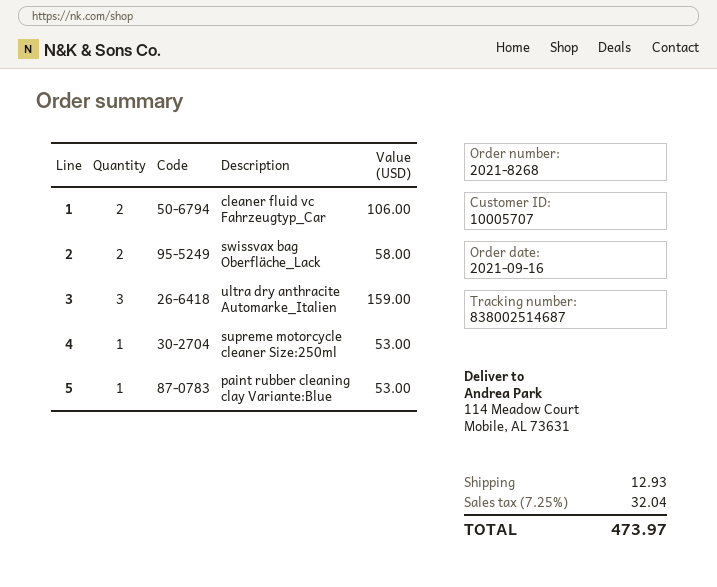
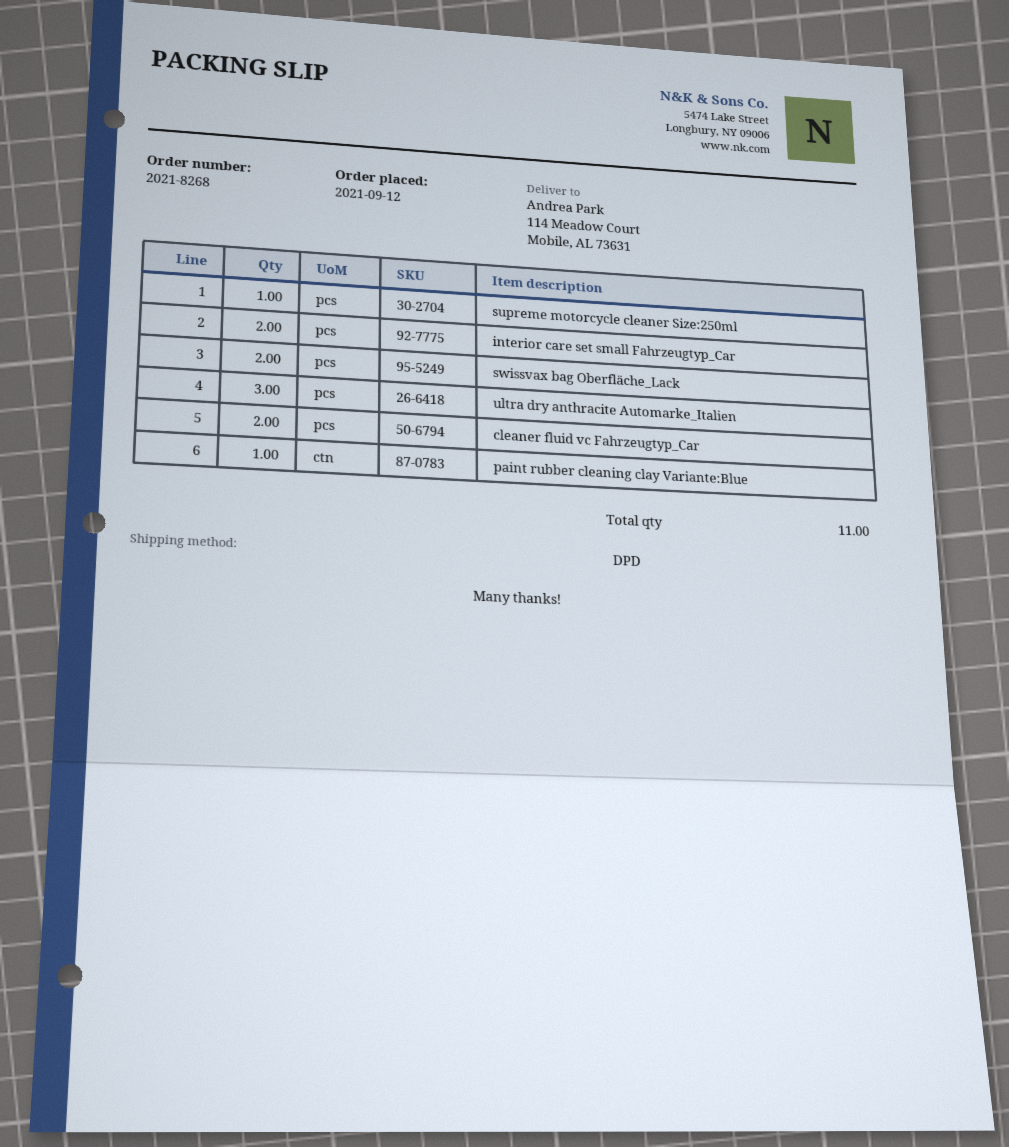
order date: 2021-09-16 -> 2021-09-12
interior care set small Fahrzeugtyp_Car: none -> 2

